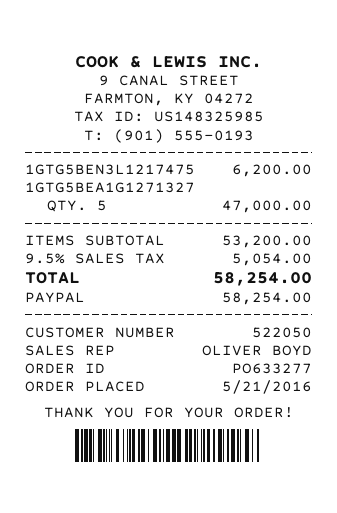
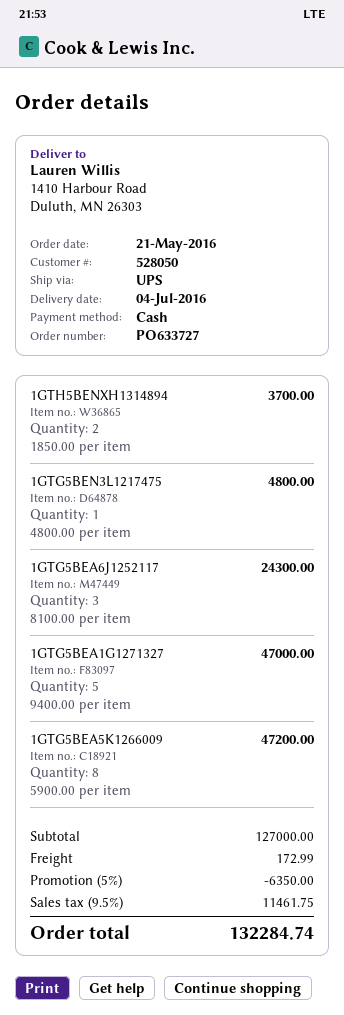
order number: PO633277 -> PO633727
customer number: 522050 -> 528050
payment method: PayPal -> cash
1GTG5BEN3L1217475: 1 for 6200.00 -> 1 for 4800.00
1GTH5BENXH1314894: none -> 2 for 3700.00
1GTG5BEA6J1252117: none -> 3 for 24300.00
1GTG5BEA5K1266009: none -> 8 for 47200.00
subtotal: 53200.00 -> 127000.00
discount: none -> 5% = 6350.00
shipping: none -> 172.99
tax: 9.5% = 5054.00 -> 9.5% = 11461.75
total: 58254.00 -> 132284.74

